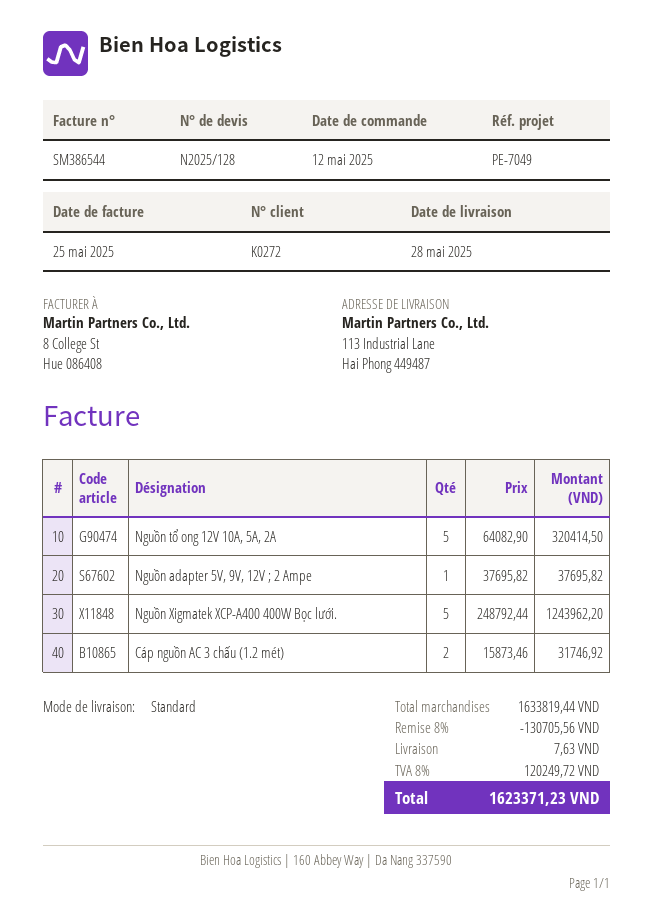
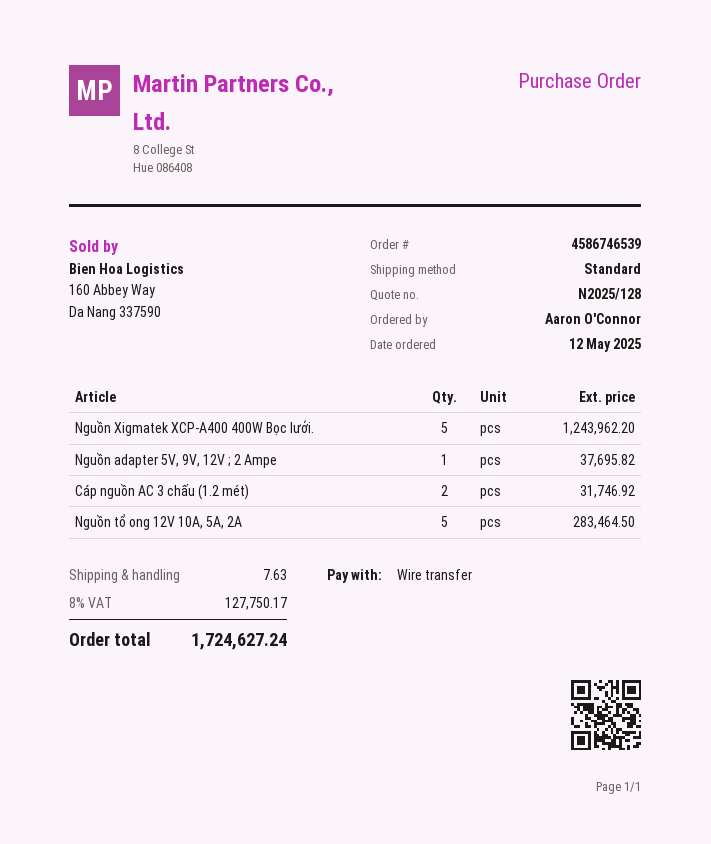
Nguồn tổ ong 12V 10A, 5A, 2A: 5 for 320414.50 -> 5 for 283464.50
discount: 8% = 130705.56 -> none
tax: 8% = 120249.72 -> 8% = 127750.17
total: 1623371.23 -> 1724627.24

